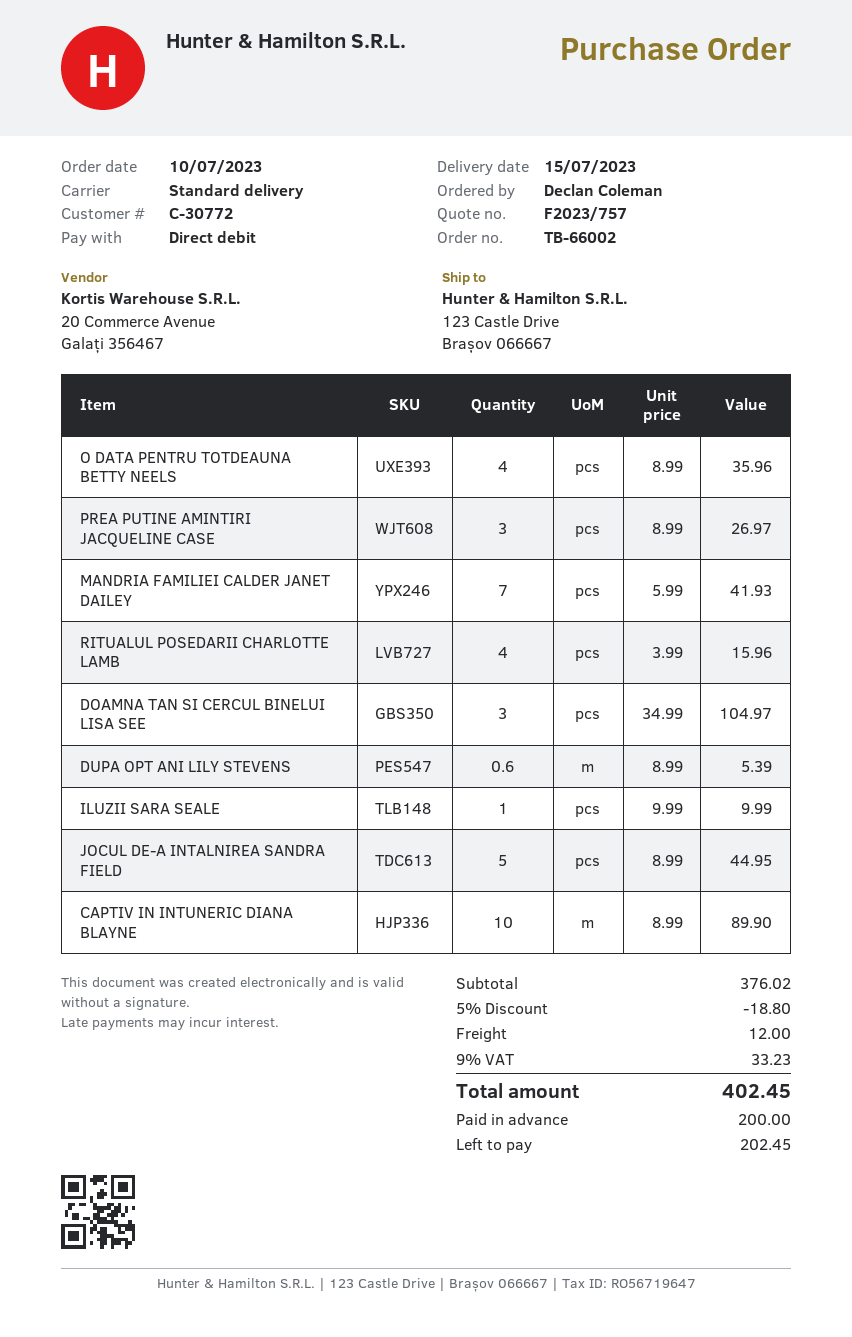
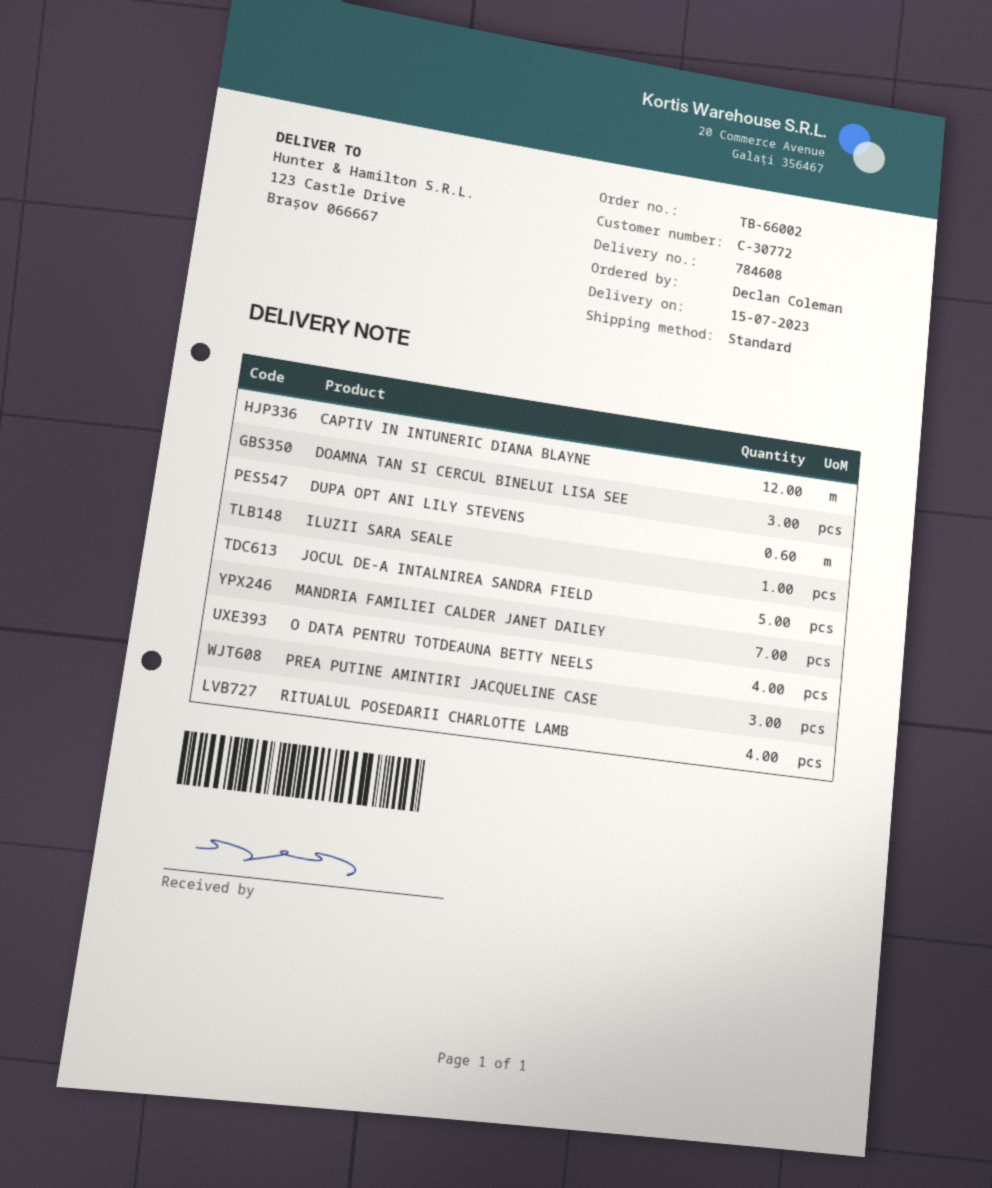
CAPTIV IN INTUNERIC DIANA BLAYNE: 10 -> 12

